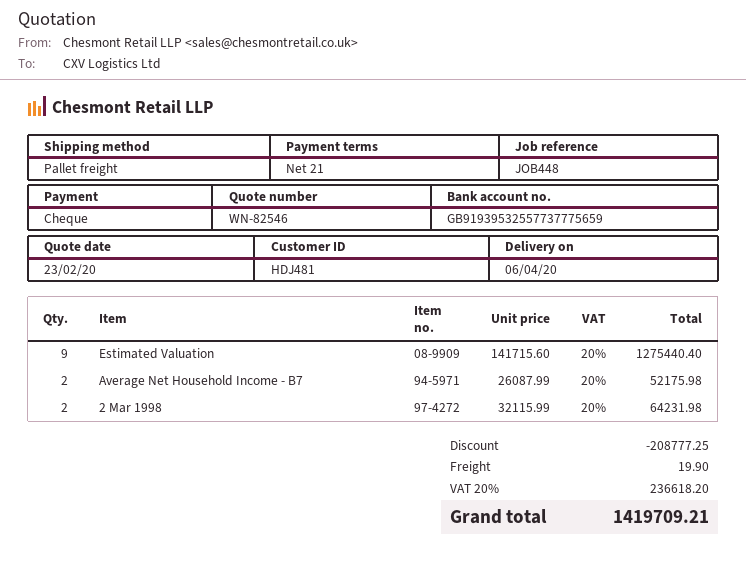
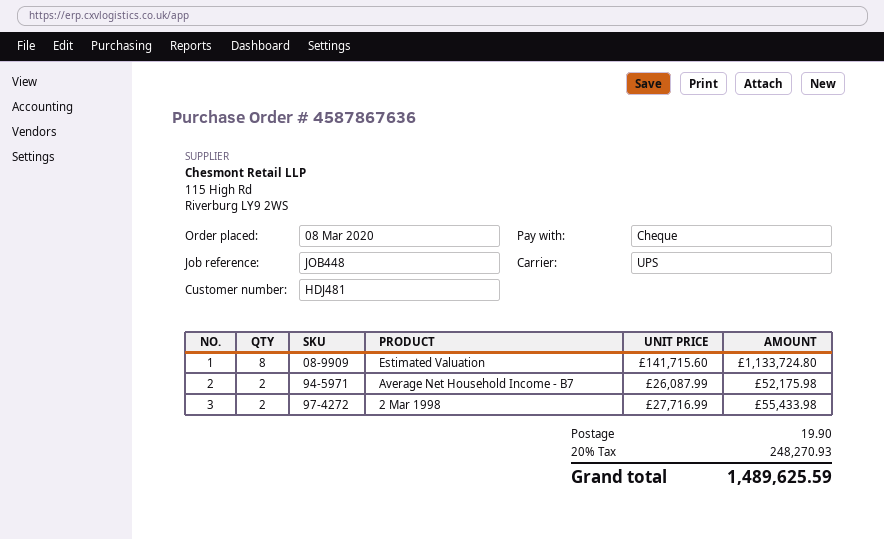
shipping method: pallet freight -> UPS
Estimated Valuation: 9 x 141715.60 = 1275440.40 -> 8 x 141715.60 = 1133724.80
2 Mar 1998: 2 x 32115.99 = 64231.98 -> 2 x 27716.99 = 55433.98
discount: 208777.25 -> none
tax: 20% = 236618.20 -> 20% = 248270.93
total: 1419709.21 -> 1489625.59

